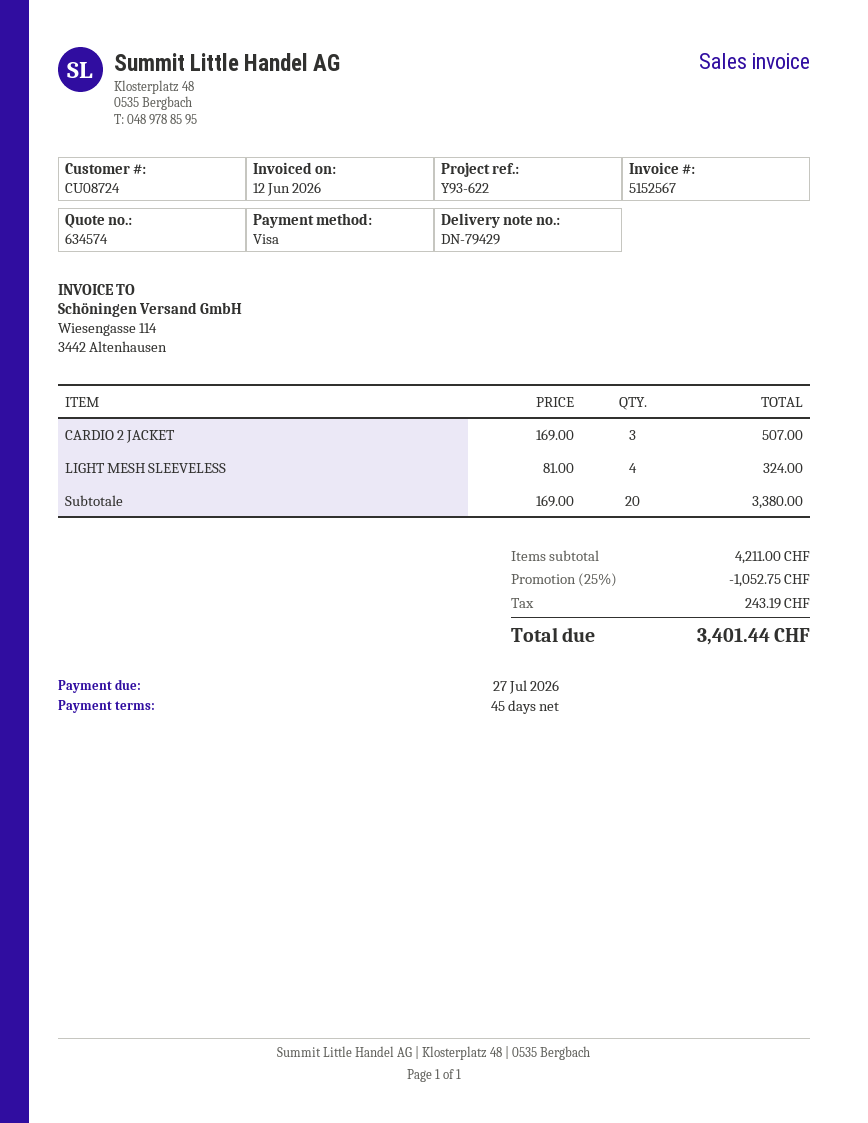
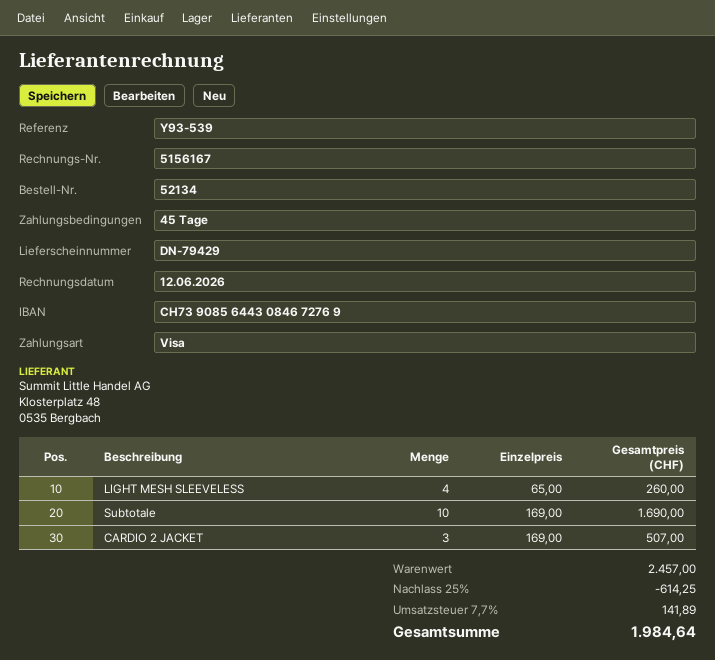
invoice number: 5152567 -> 5156167
reference: Y93-622 -> Y93-539
LIGHT MESH SLEEVELESS: 4 x 81.00 = 324.00 -> 4 x 65.00 = 260.00
Subtotale: 20 x 169.00 = 3380.00 -> 10 x 169.00 = 1690.00
subtotal: 4211.00 -> 2457.00
discount: 25% = 1052.75 -> 25% = 614.25
tax: 243.19 -> 141.89
total: 3401.44 -> 1984.64

